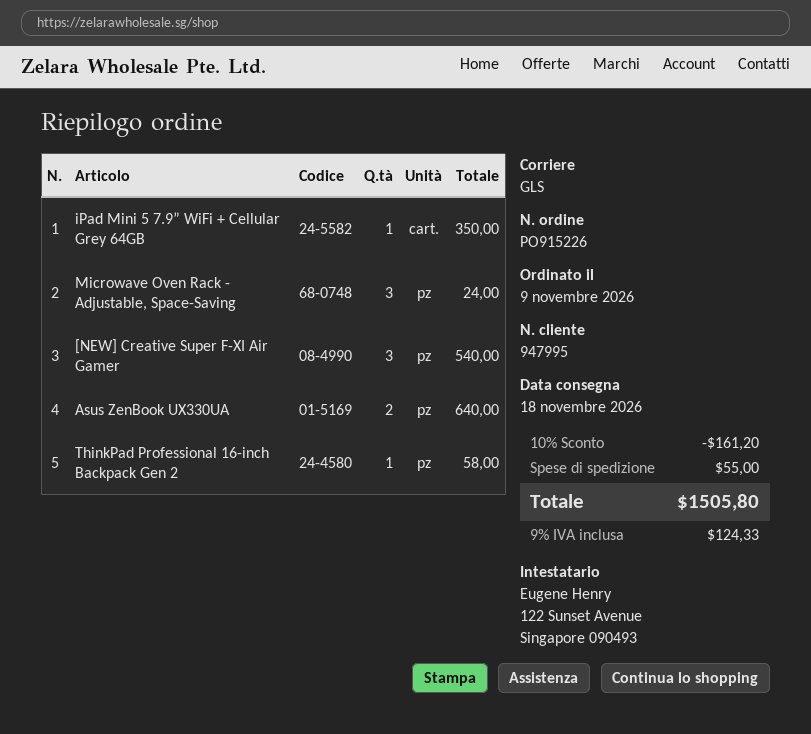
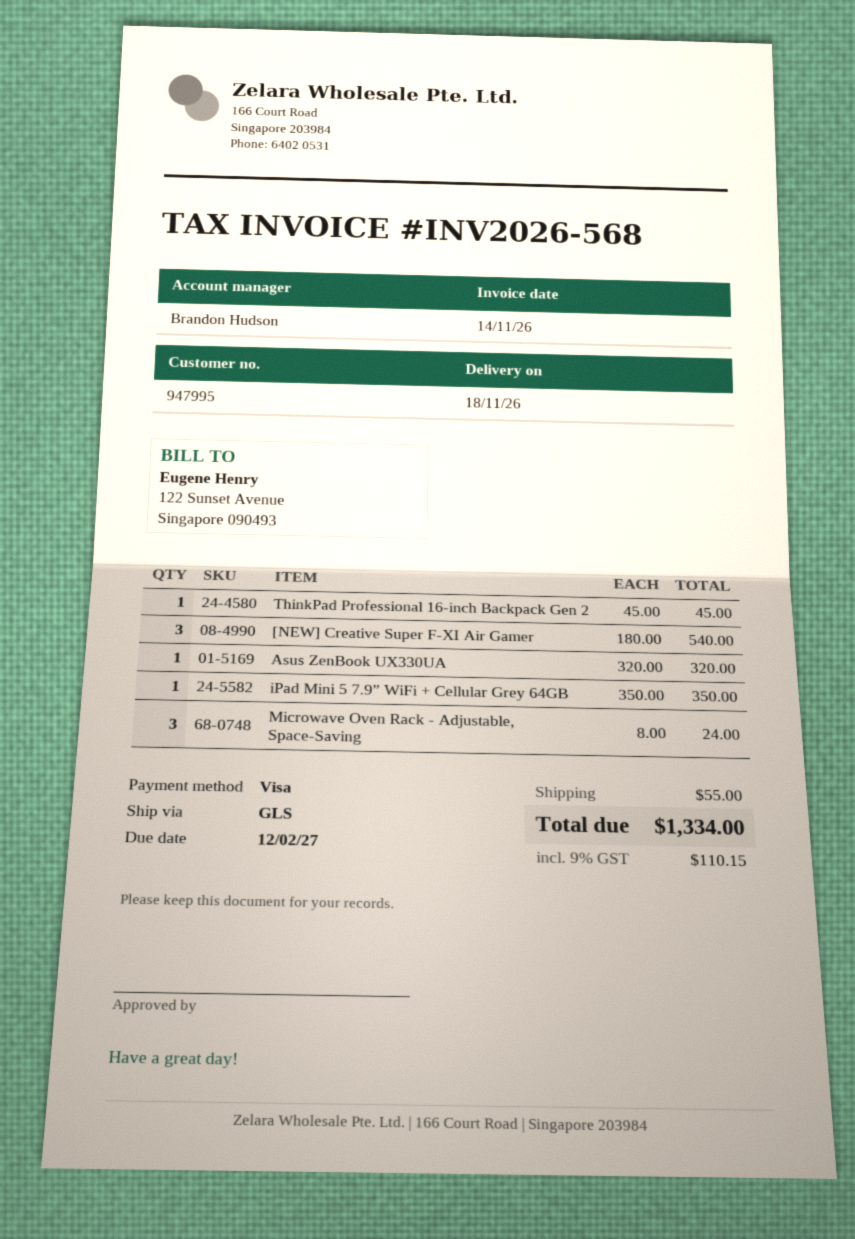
Asus ZenBook UX330UA: 2 for 640.00 -> 1 for 320.00
ThinkPad Professional 16-inch Backpack Gen 2: 1 for 58.00 -> 1 for 45.00
discount: 10% = 161.20 -> none
tax: 9% = 124.33 -> 9% = 110.15
total: 1505.80 -> 1334.00

